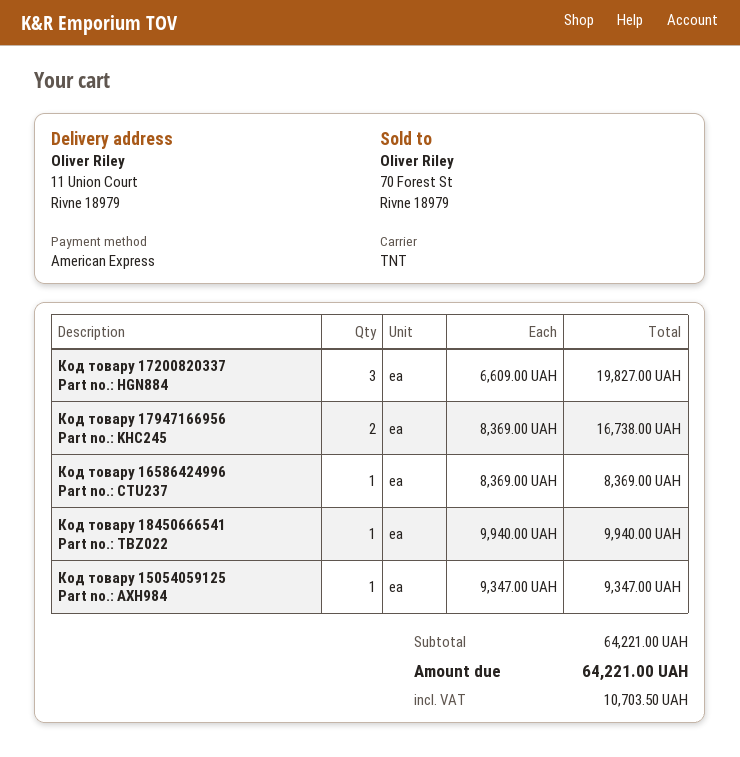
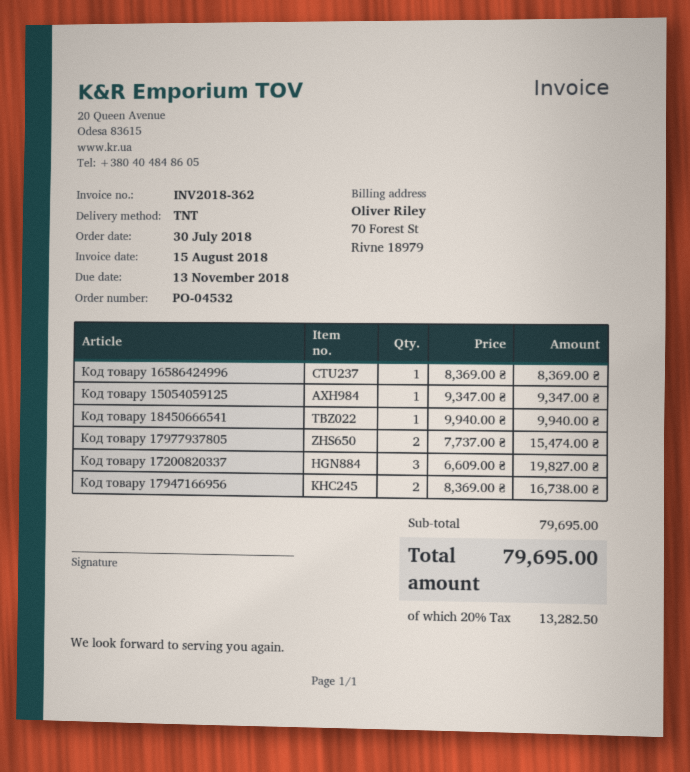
Код товару 17977937805: none -> 2 x 7737.00 = 15474.00
subtotal: 64221.00 -> 79695.00
tax: 10703.50 -> 13282.50
total: 64221.00 -> 79695.00

